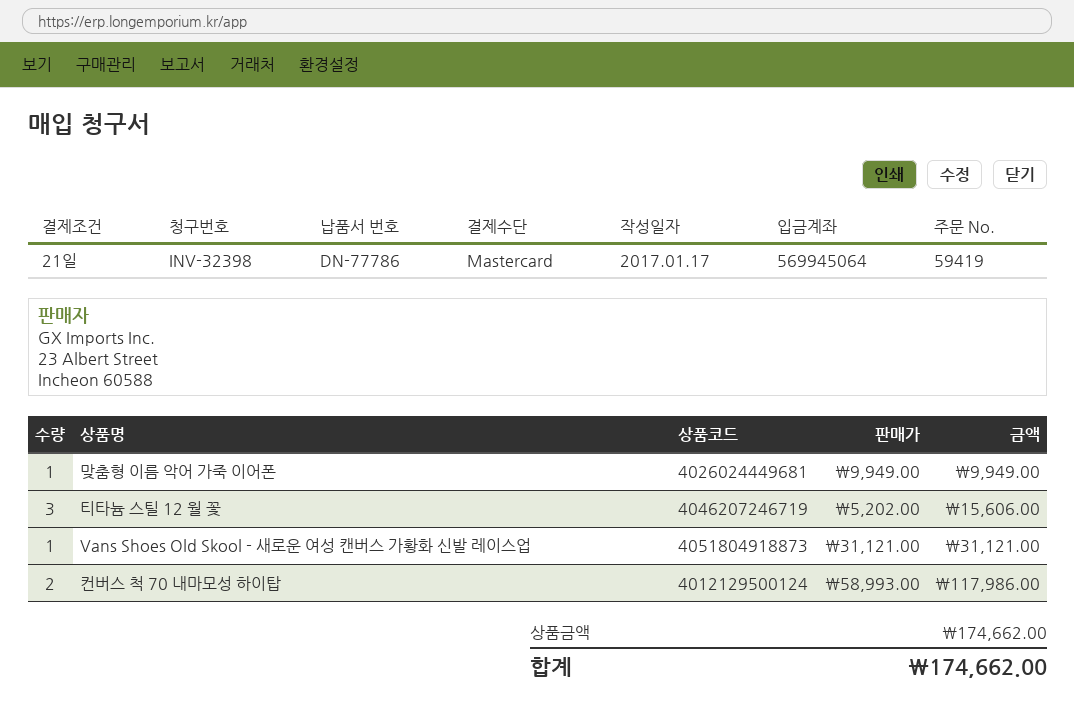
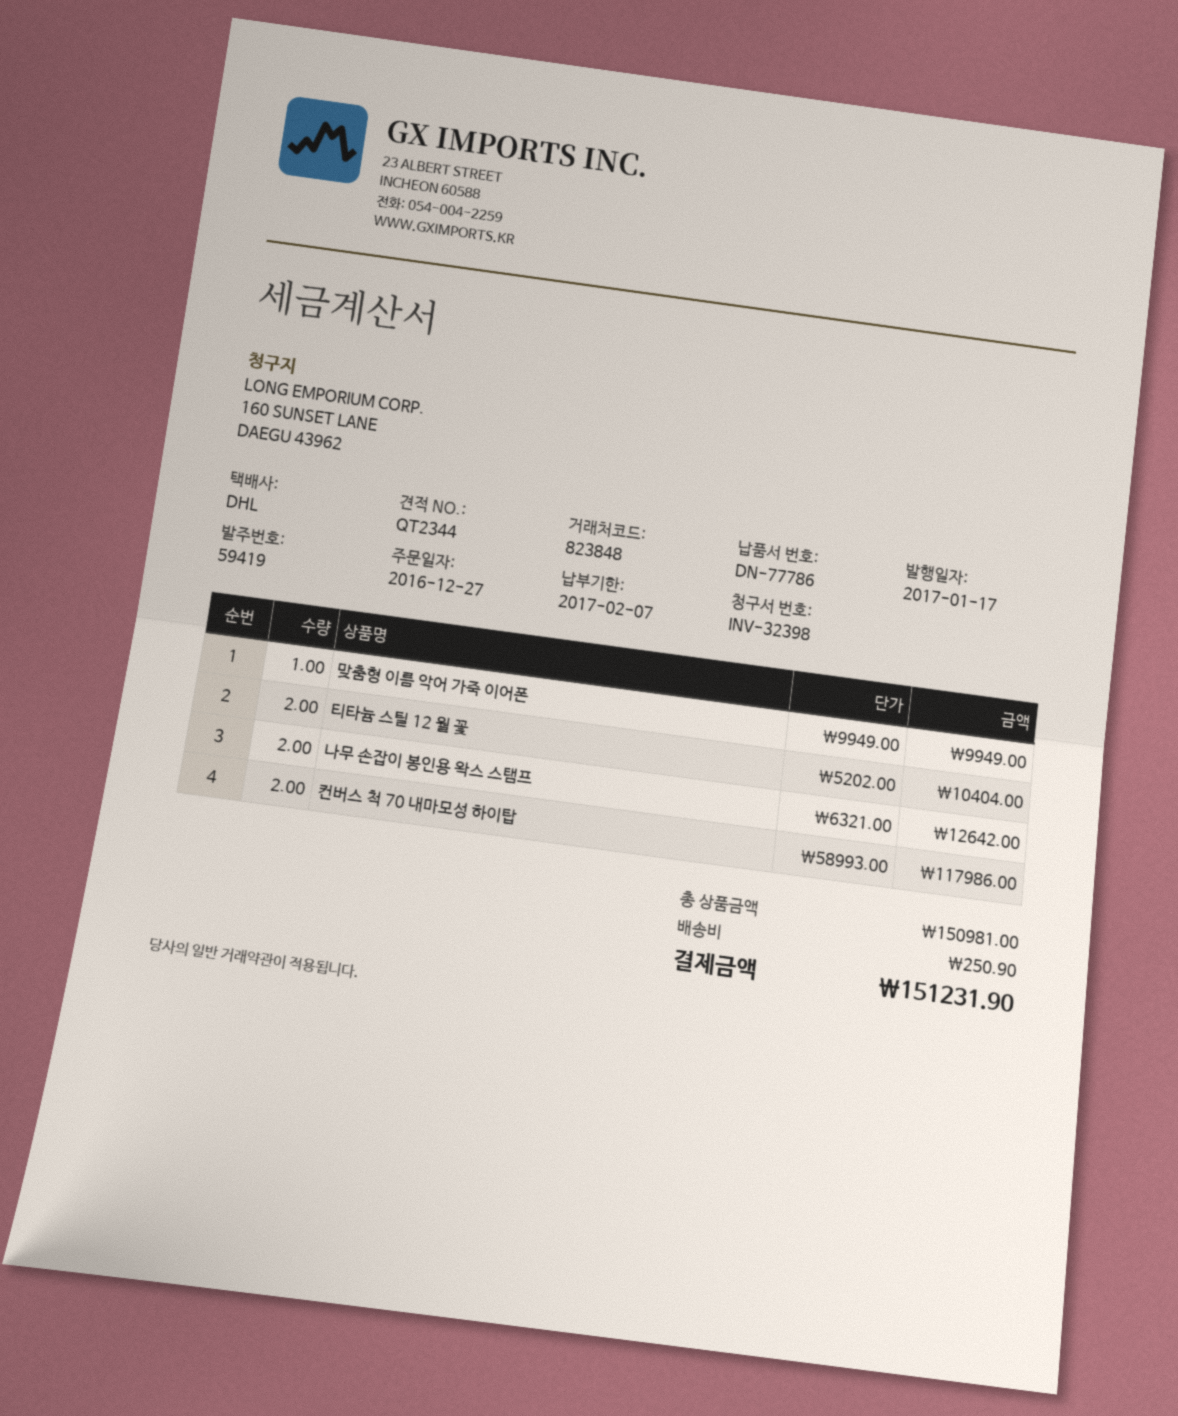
티타늄 스틸 12 월 꽃: 3 x 5202.00 = 15606.00 -> 2 x 5202.00 = 10404.00
Vans Shoes Old Skool - 새로운 여성 캔버스 가황화 신발 레이스업: 1 x 31121.00 = 31121.00 -> none
나무 손잡이 봉인용 왁스 스탬프: none -> 2 x 6321.00 = 12642.00
subtotal: 174662.00 -> 150981.00
shipping: none -> 250.90
total: 174662.00 -> 151231.90

